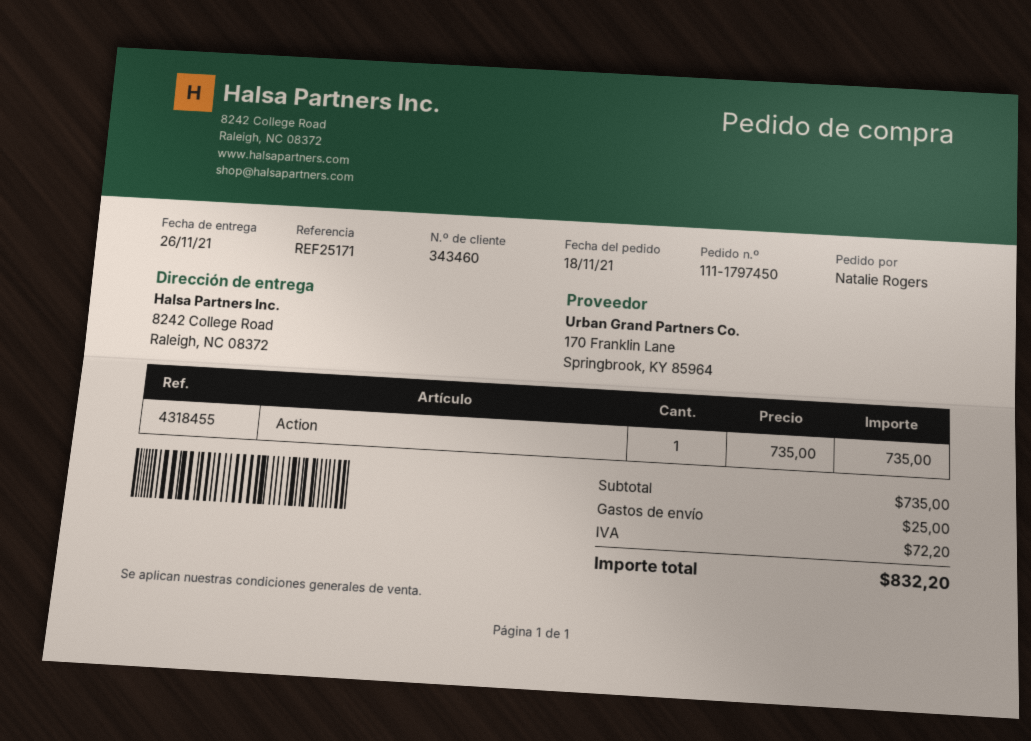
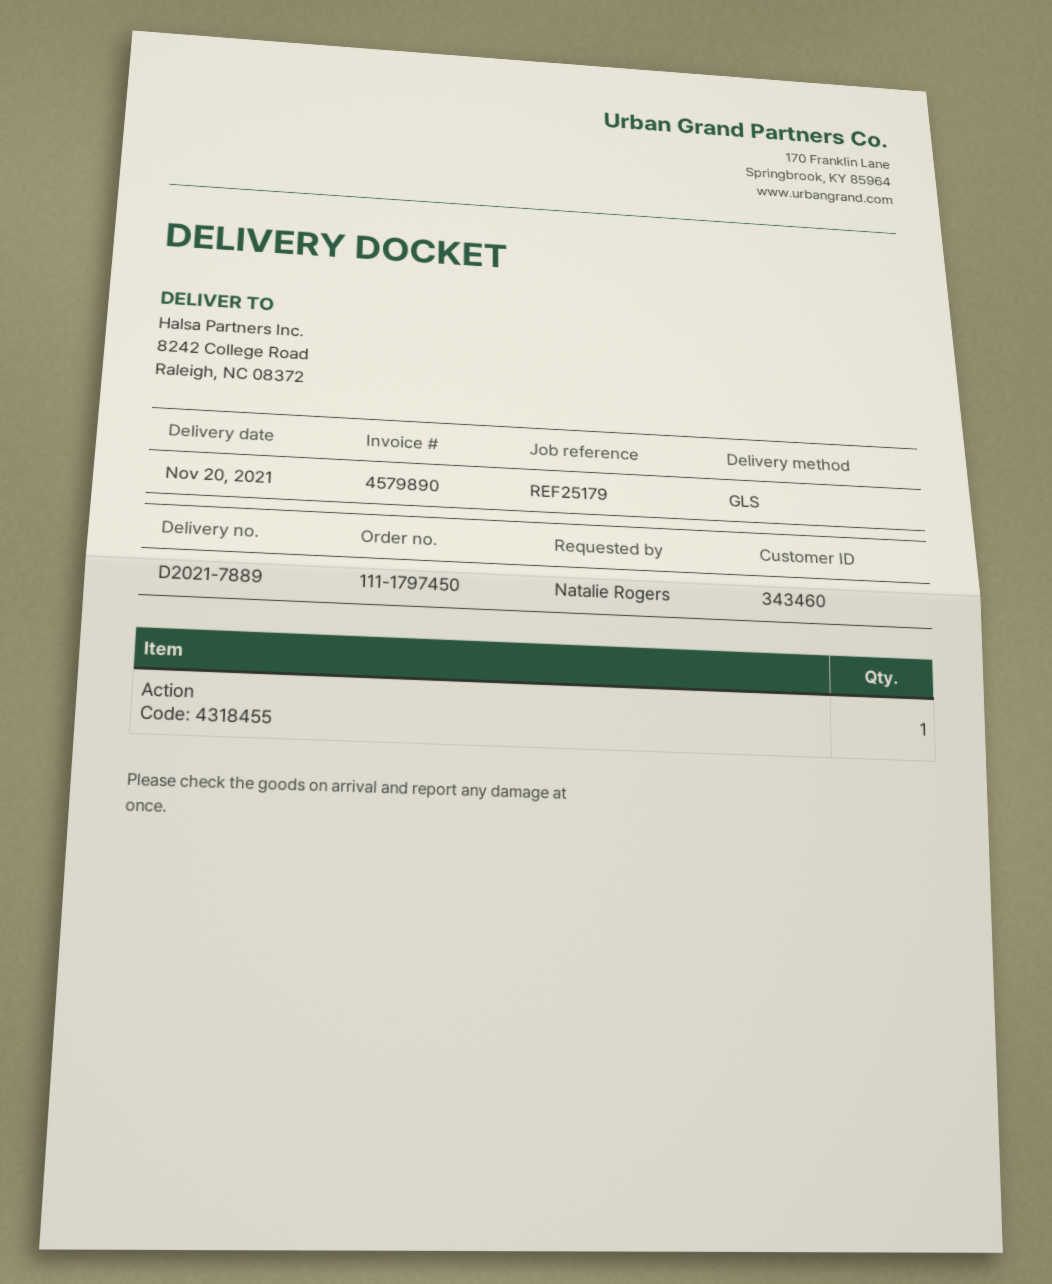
delivery date: 2021-11-26 -> 2021-11-20
reference: REF25171 -> REF25179

